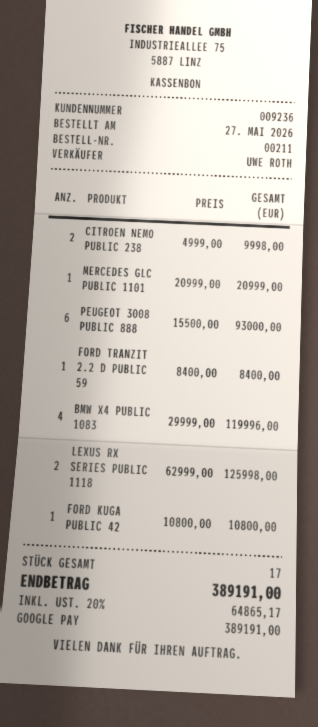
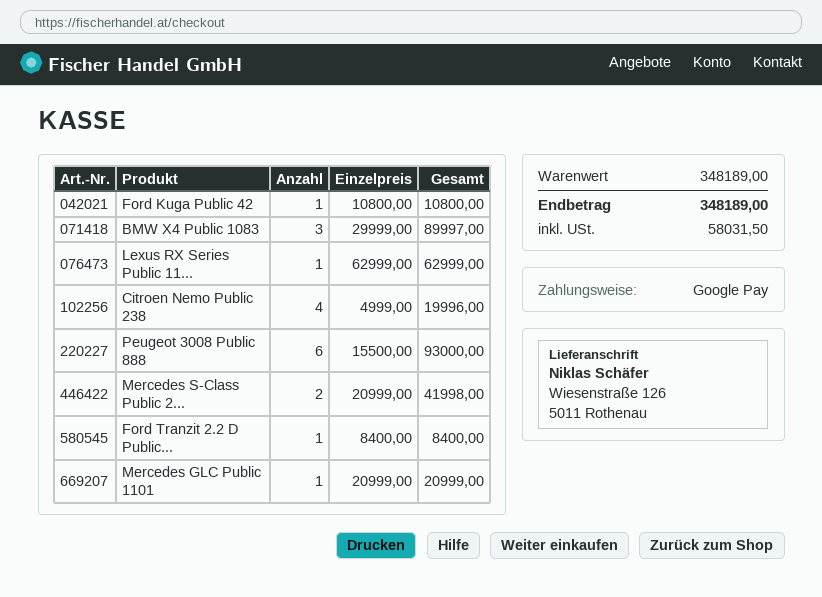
CITROEN NEMO PUBLIC 238: 2 x 4999.00 = 9998.00 -> 4 x 4999.00 = 19996.00
BMW X4 PUBLIC 1083: 4 x 29999.00 = 119996.00 -> 3 x 29999.00 = 89997.00
LEXUS RX SERIES PUBLIC 1118: 2 x 62999.00 = 125998.00 -> 1 x 62999.00 = 62999.00
Mercedes S-Class Public 2...: none -> 2 x 20999.00 = 41998.00
tax: 64865.17 -> 58031.50
total: 389191.00 -> 348189.00

